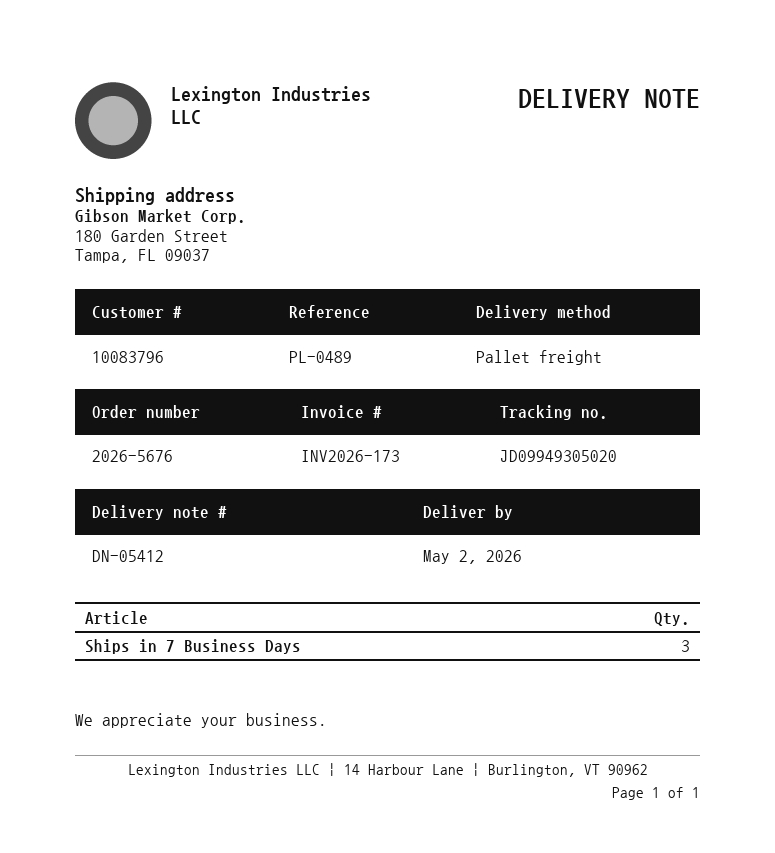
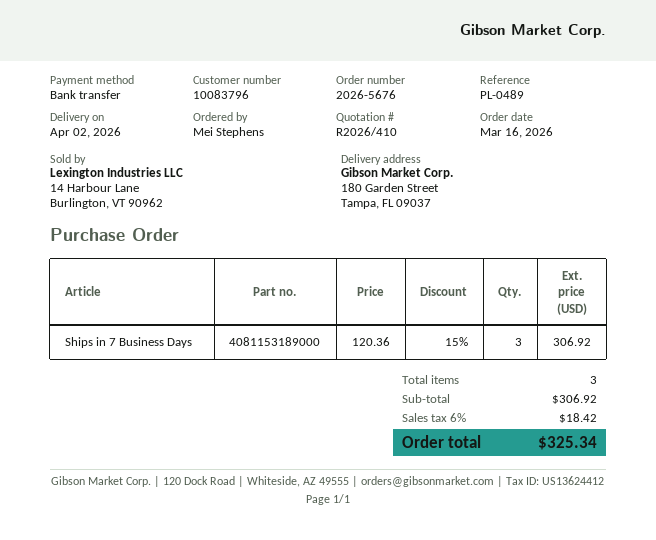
delivery date: 2026-05-02 -> 2026-04-02

